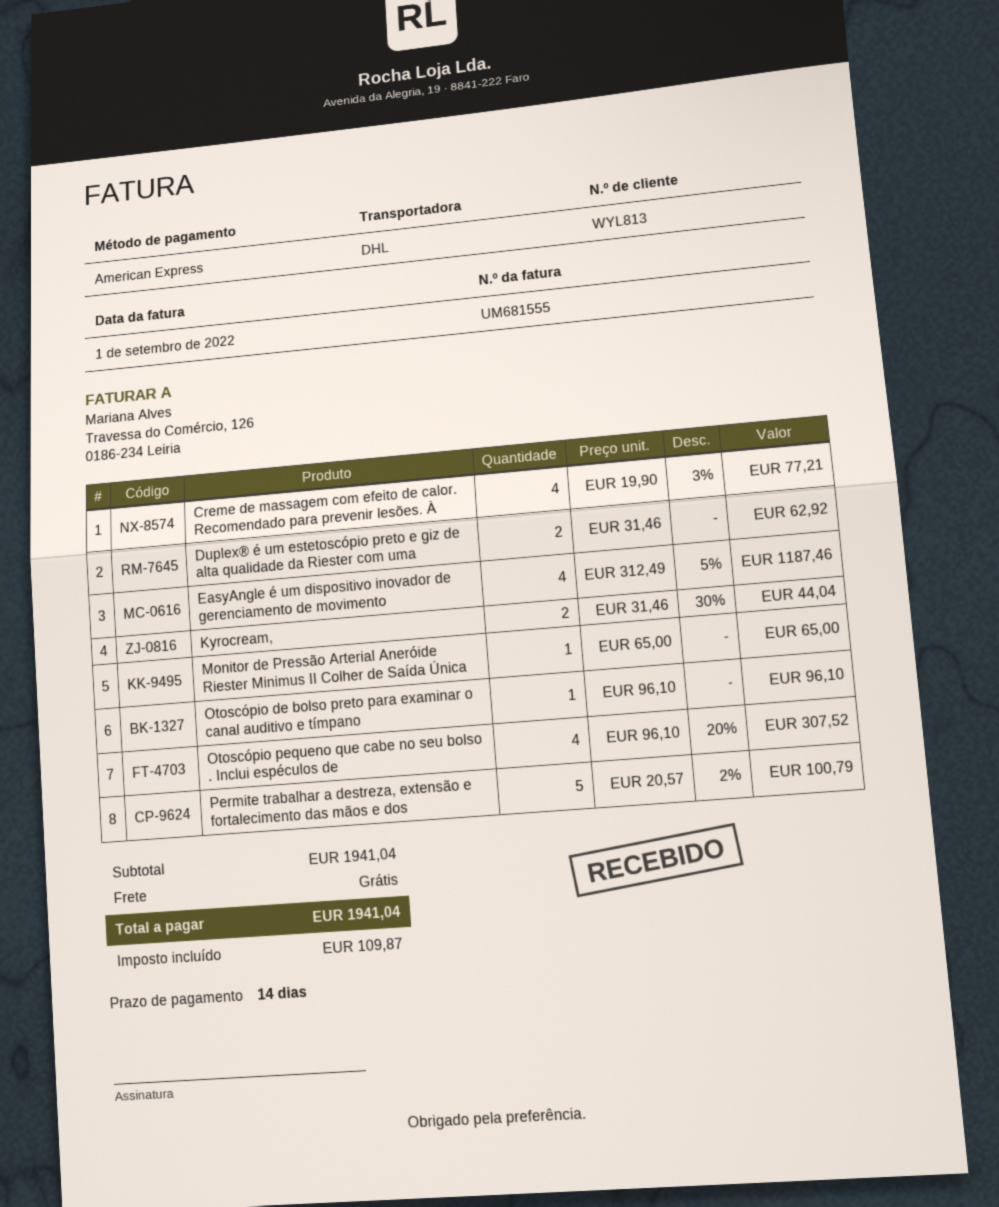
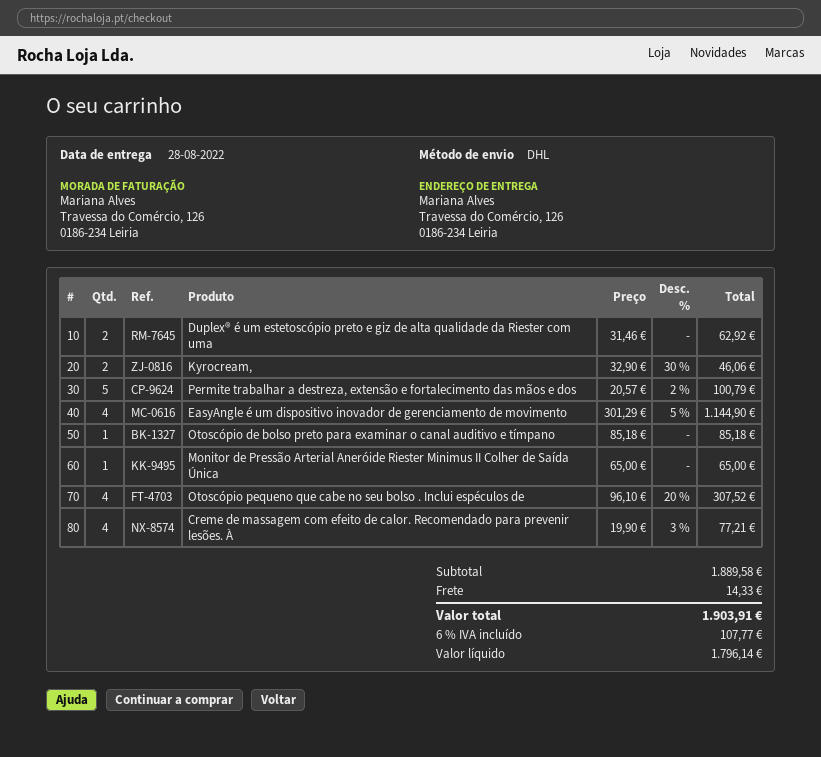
EasyAngle é um dispositivo inovador de gerenciamento de movimento: 4 x 312.49 - 5% = 1187.46 -> 4 x 301.29 - 5% = 1144.90
Kyrocream,: 2 x 31.46 - 30% = 44.04 -> 2 x 32.90 - 30% = 46.06
Otoscópio de bolso preto para examinar o canal auditivo e tímpano: 1 x 96.10 = 96.10 -> 1 x 85.18 = 85.18
subtotal: 1941.04 -> 1889.58
shipping: 0.00 -> 14.33
tax: 109.87 -> 107.77
total: 1941.04 -> 1903.91

